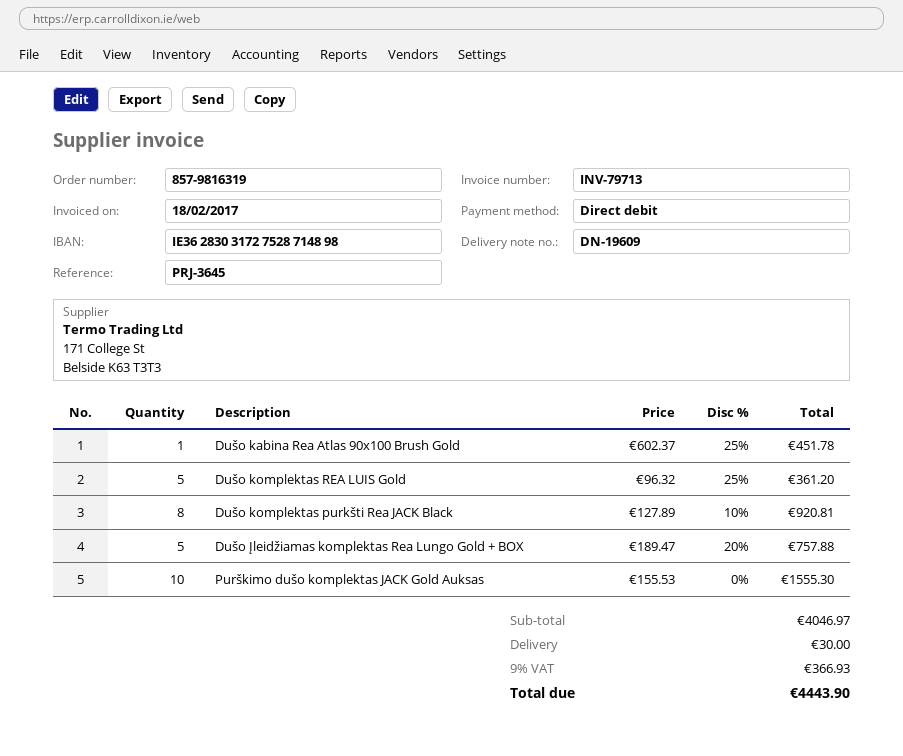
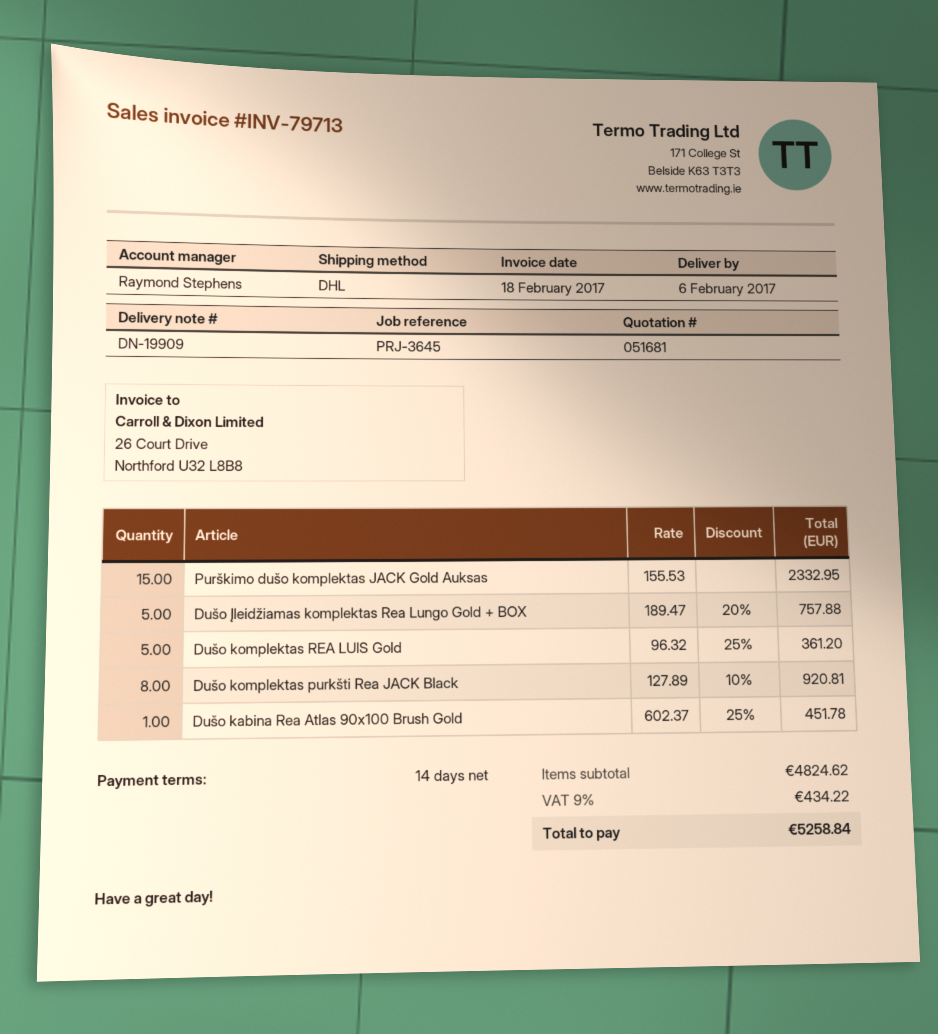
delivery note number: DN-19609 -> DN-19909
Purškimo dušo komplektas JACK Gold Auksas: 10 x 155.53 = 1555.30 -> 15 x 155.53 = 2332.95
subtotal: 4046.97 -> 4824.62
shipping: 30.00 -> none
tax: 9% = 366.93 -> 9% = 434.22
total: 4443.90 -> 5258.84

